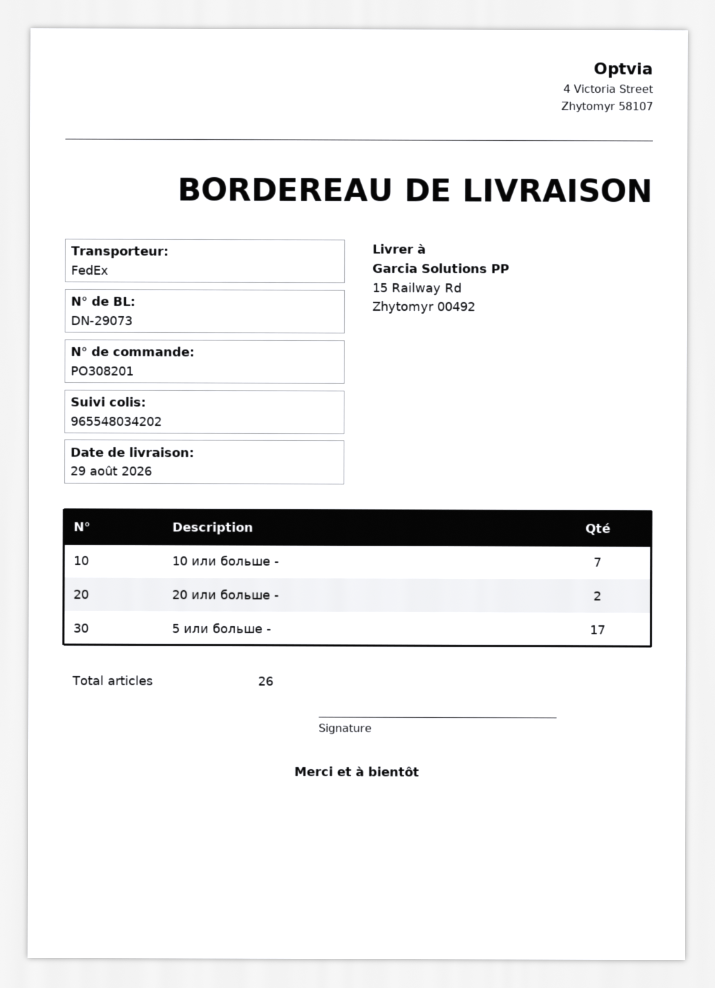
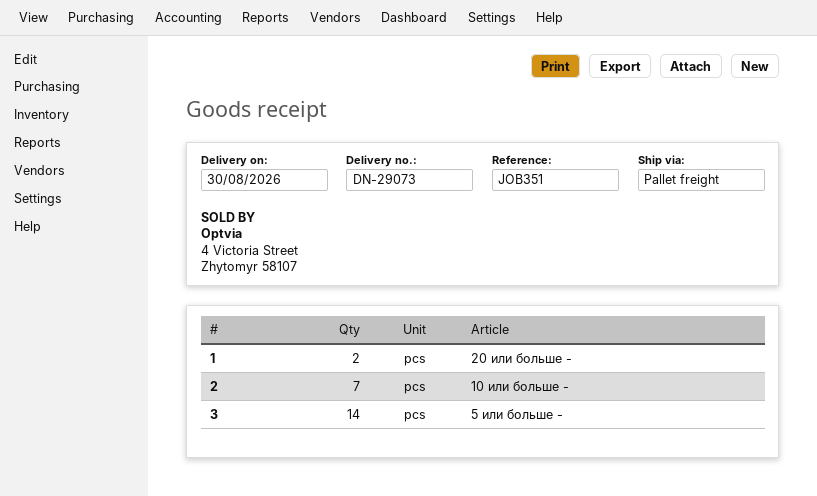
delivery date: 2026-08-29 -> 2026-08-30
shipping method: FedEx -> pallet freight
5 или больше -: 17 -> 14

